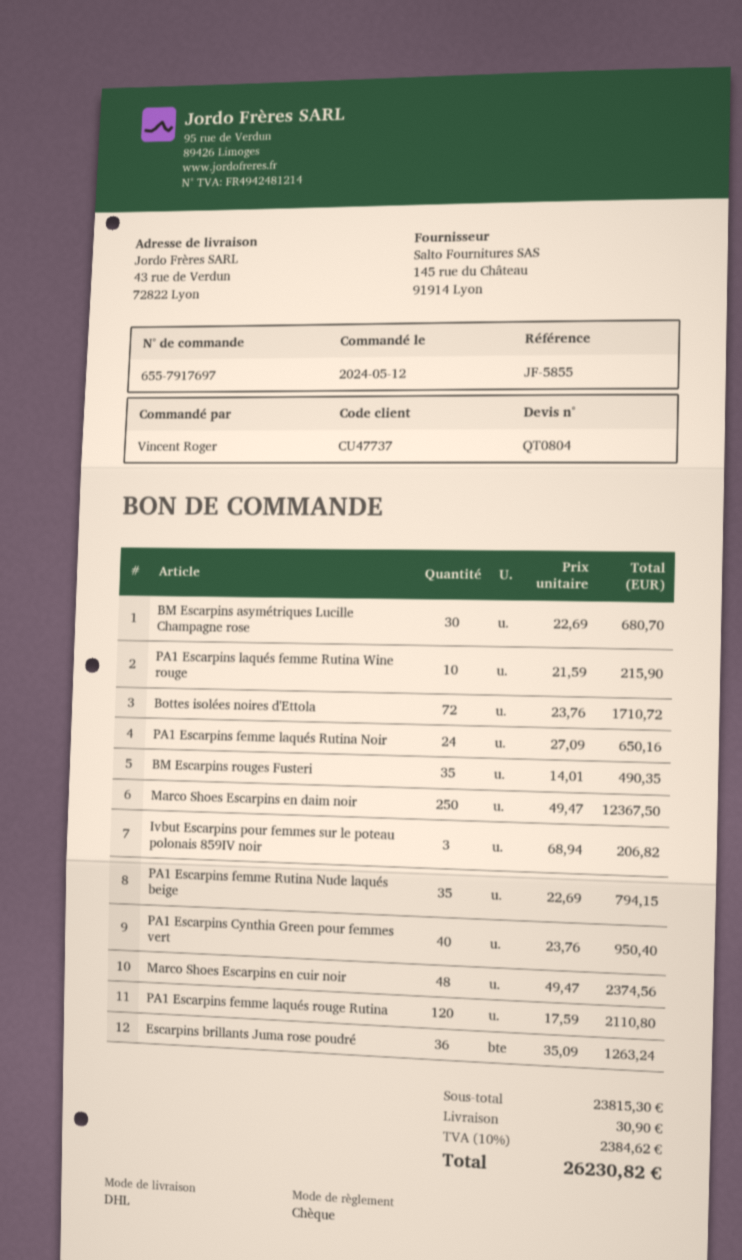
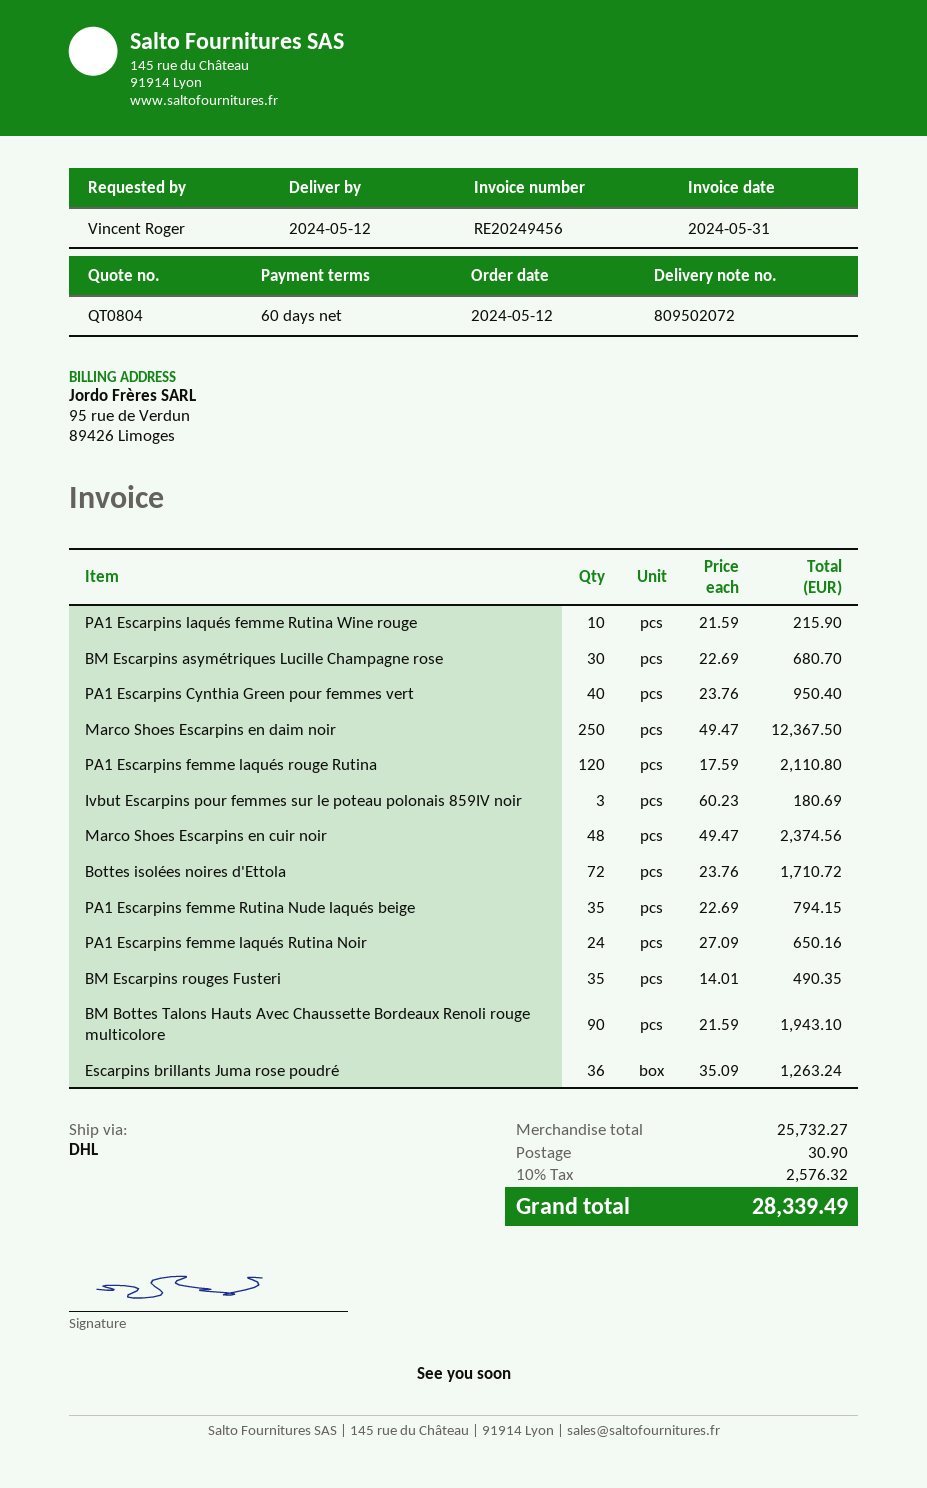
Ivbut Escarpins pour femmes sur le poteau polonais 859IV noir: 3 x 68.94 = 206.82 -> 3 x 60.23 = 180.69
BM Bottes Talons Hauts Avec Chaussette Bordeaux Renoli rouge multicolore: none -> 90 x 21.59 = 1943.10
subtotal: 23815.30 -> 25732.27
tax: 10% = 2384.62 -> 10% = 2576.32
total: 26230.82 -> 28339.49

